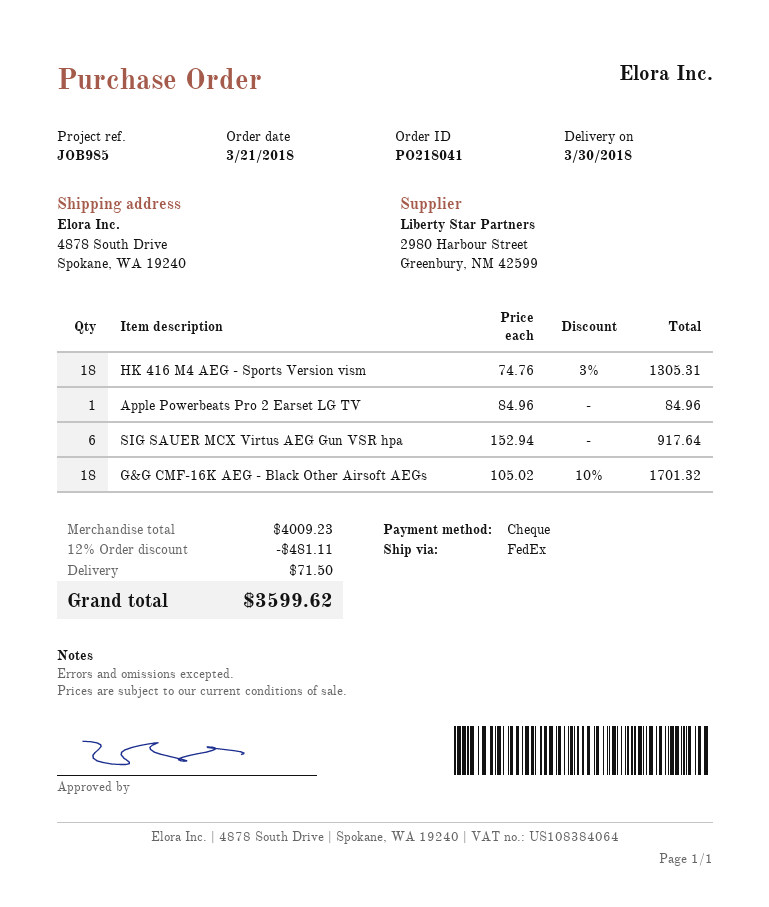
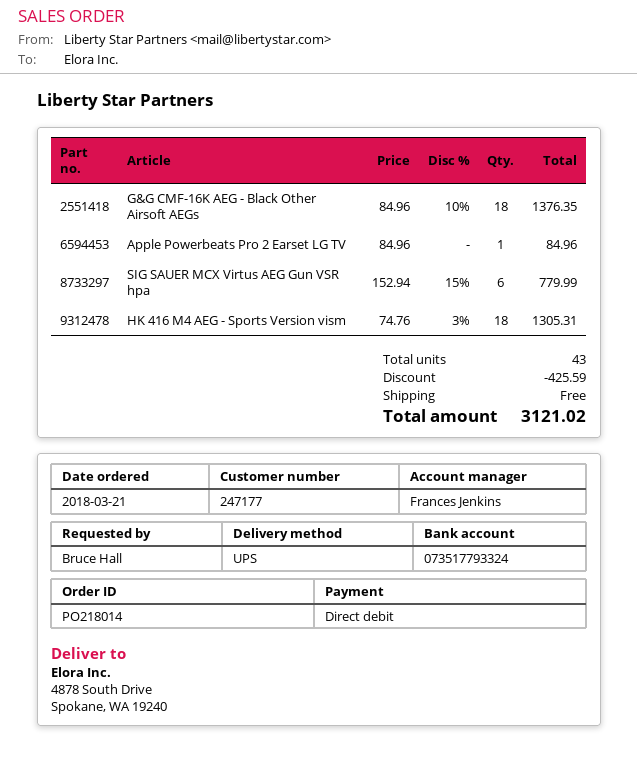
order number: PO218041 -> PO218014
payment method: cheque -> direct debit
shipping method: FedEx -> UPS
SIG SAUER MCX Virtus AEG Gun VSR hpa: 6 x 152.94 = 917.64 -> 6 x 152.94 - 15% = 779.99
G&G CMF-16K AEG - Black Other Airsoft AEGs: 18 x 105.02 - 10% = 1701.32 -> 18 x 84.96 - 10% = 1376.35
discount: 481.11 -> 425.59
shipping: 71.50 -> 0.00
total: 3599.62 -> 3121.02

